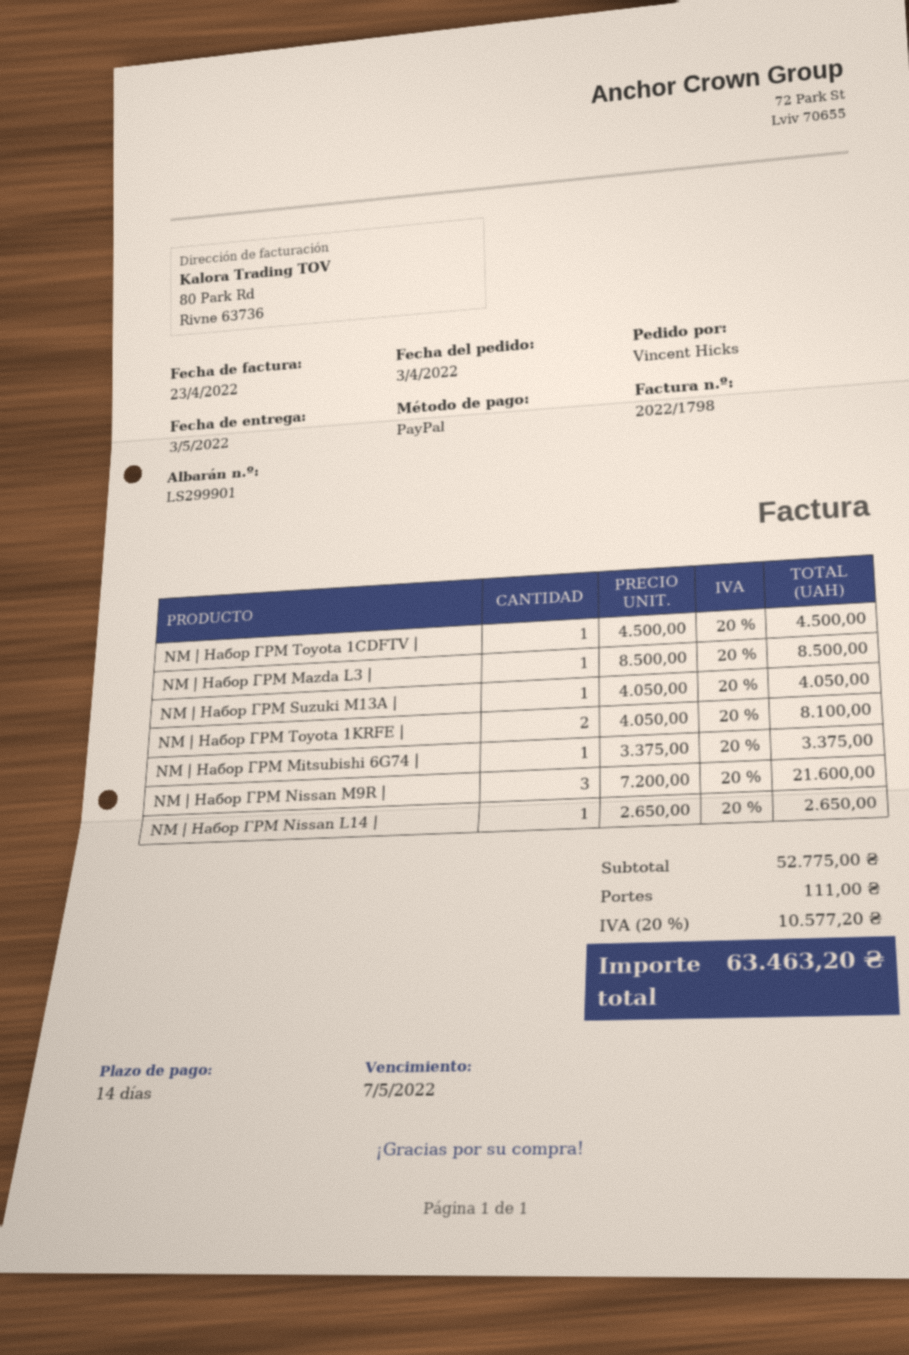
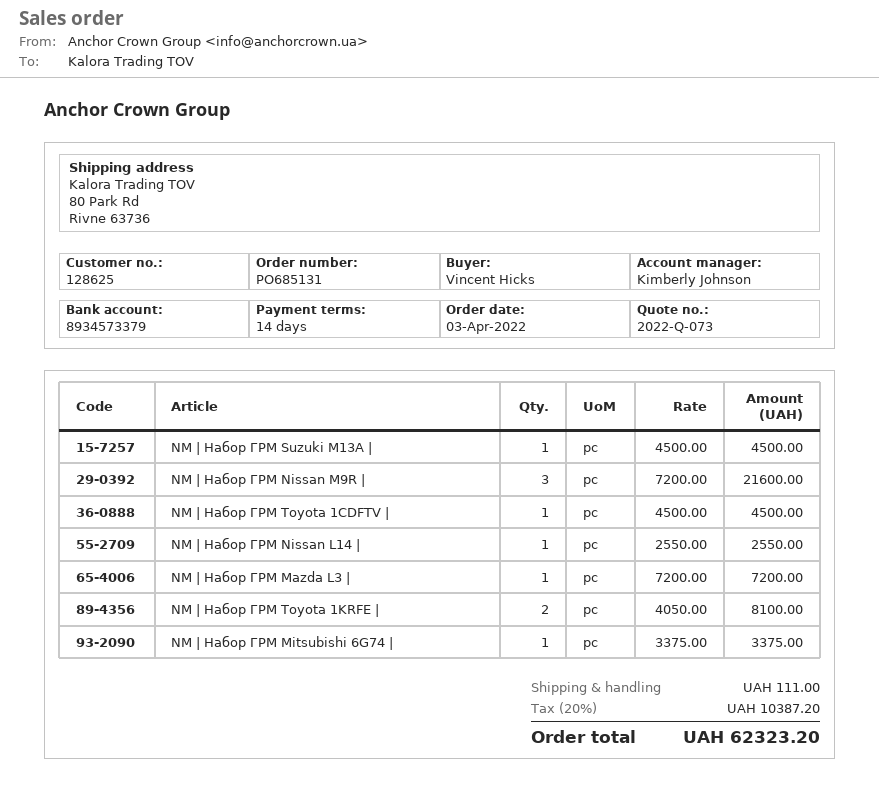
NM | Набор ГРМ Mazda L3 |: 1 x 8500.00 = 8500.00 -> 1 x 7200.00 = 7200.00
NM | Набор ГРМ Suzuki M13A |: 1 x 4050.00 = 4050.00 -> 1 x 4500.00 = 4500.00
NM | Набор ГРМ Nissan L14 |: 1 x 2650.00 = 2650.00 -> 1 x 2550.00 = 2550.00
tax: 20% = 10577.20 -> 20% = 10387.20
total: 63463.20 -> 62323.20

